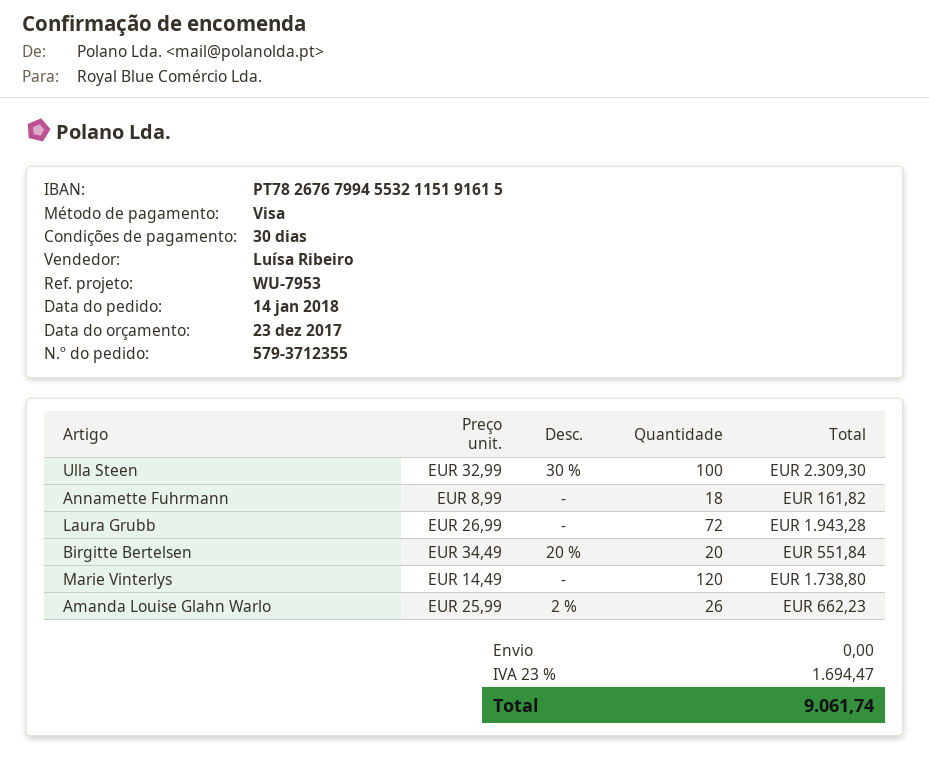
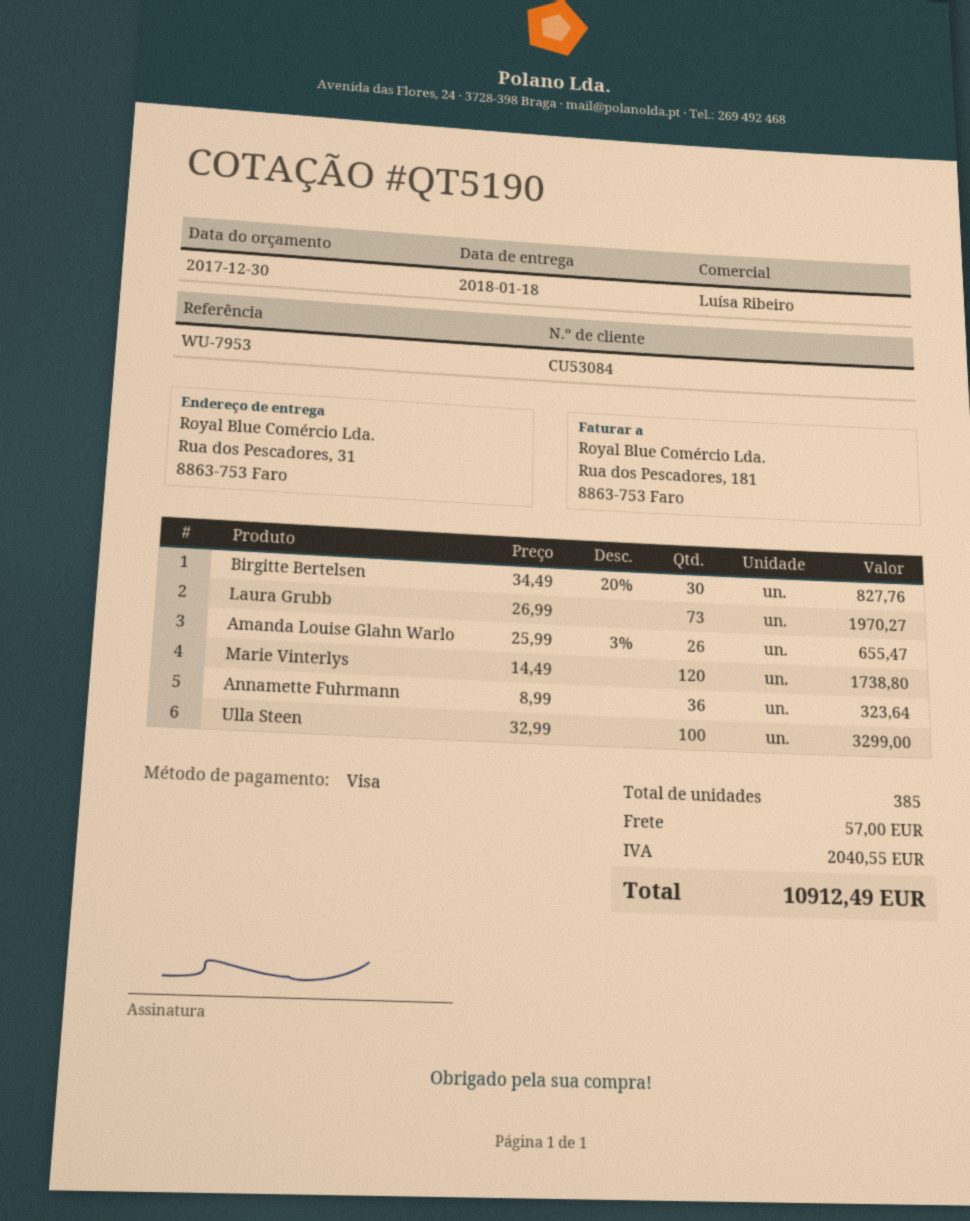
quote date: 2017-12-23 -> 2017-12-30
Ulla Steen: 100 x 32.99 - 30% = 2309.30 -> 100 x 32.99 = 3299.00
Annamette Fuhrmann: 18 x 8.99 = 161.82 -> 36 x 8.99 = 323.64
Laura Grubb: 72 x 26.99 = 1943.28 -> 73 x 26.99 = 1970.27
Birgitte Bertelsen: 20 x 34.49 - 20% = 551.84 -> 30 x 34.49 - 20% = 827.76
Amanda Louise Glahn Warlo: 26 x 25.99 - 2% = 662.23 -> 26 x 25.99 - 3% = 655.47
shipping: 0.00 -> 57.00
tax: 1694.47 -> 2040.55
total: 9061.74 -> 10912.49

